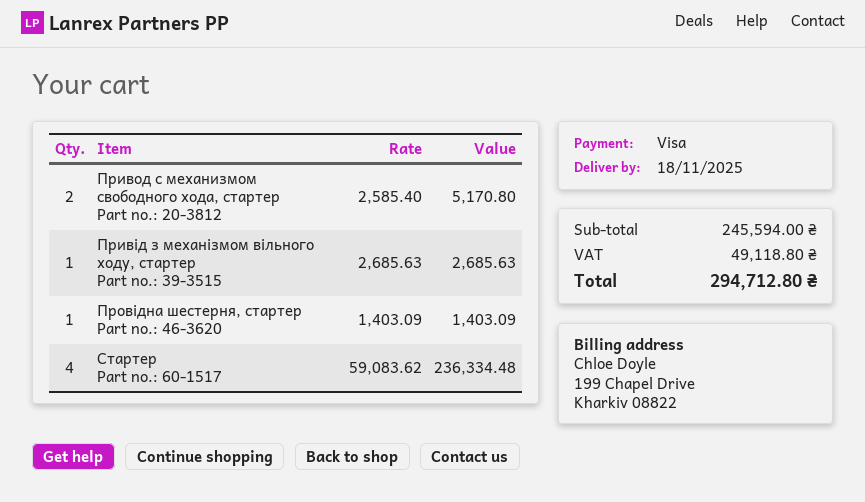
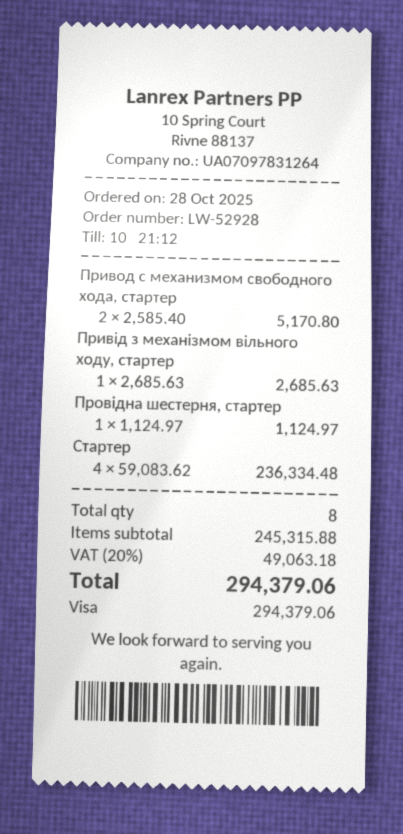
Провідна шестерня, стартер: 1 x 1403.09 = 1403.09 -> 1 x 1124.97 = 1124.97
subtotal: 245594.00 -> 245315.88
tax: 49118.80 -> 49063.18
total: 294712.80 -> 294379.06

